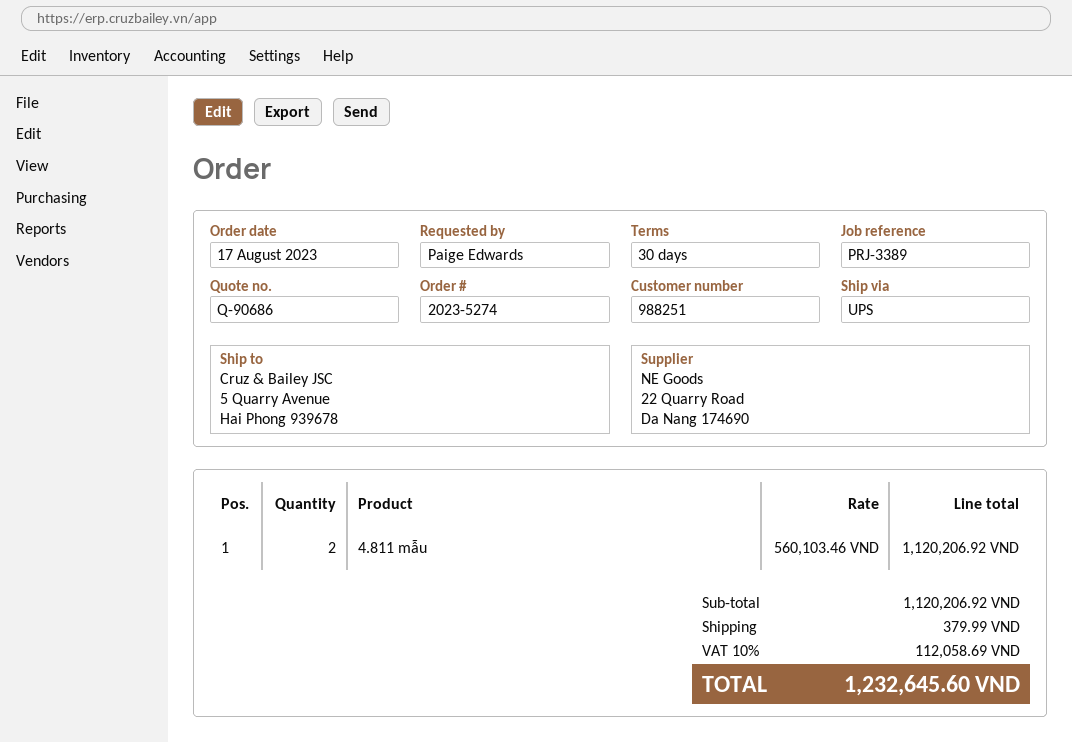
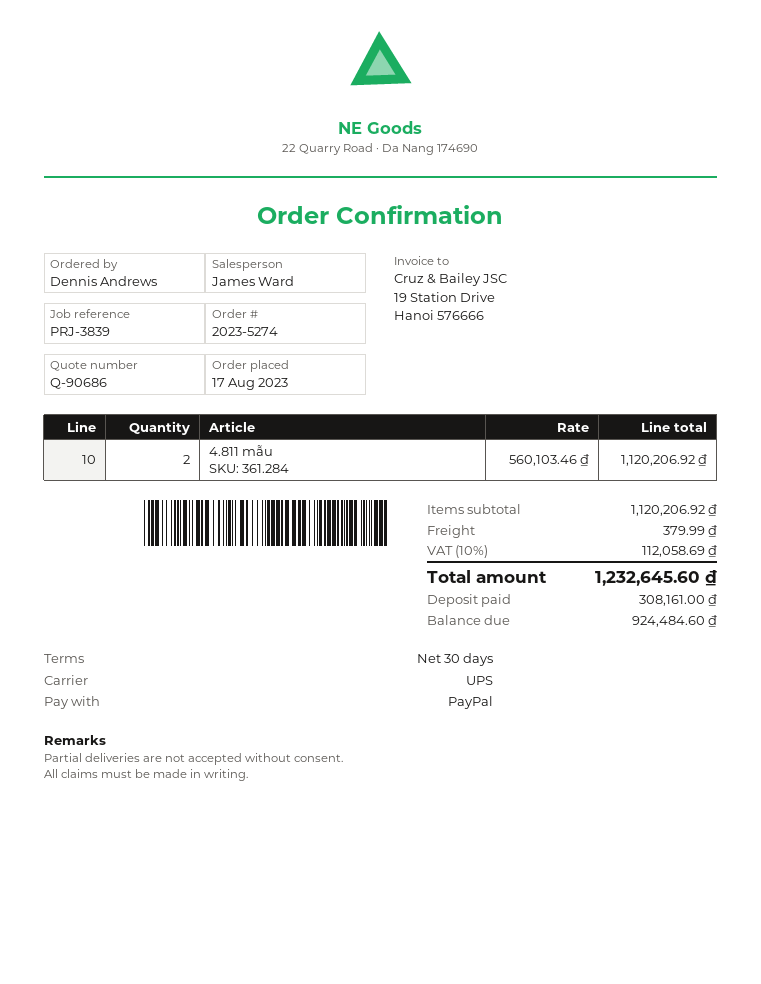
reference: PRJ-3389 -> PRJ-3839
ordered by: Paige Edwards -> Dennis Andrews

